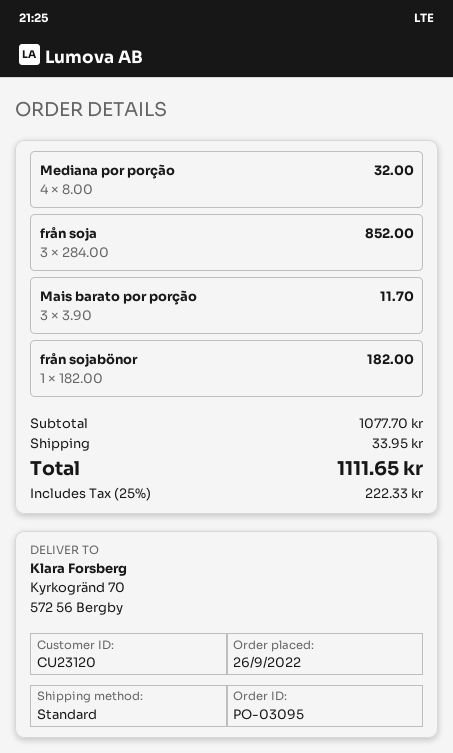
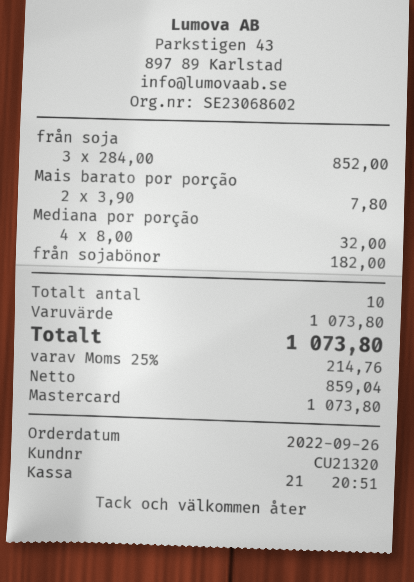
customer number: CU23120 -> CU21320
Mais barato por porção: 3 x 3.90 = 11.70 -> 2 x 3.90 = 7.80
subtotal: 1077.70 -> 1073.80
shipping: 33.95 -> none
tax: 25% = 222.33 -> 25% = 214.76
total: 1111.65 -> 1073.80

